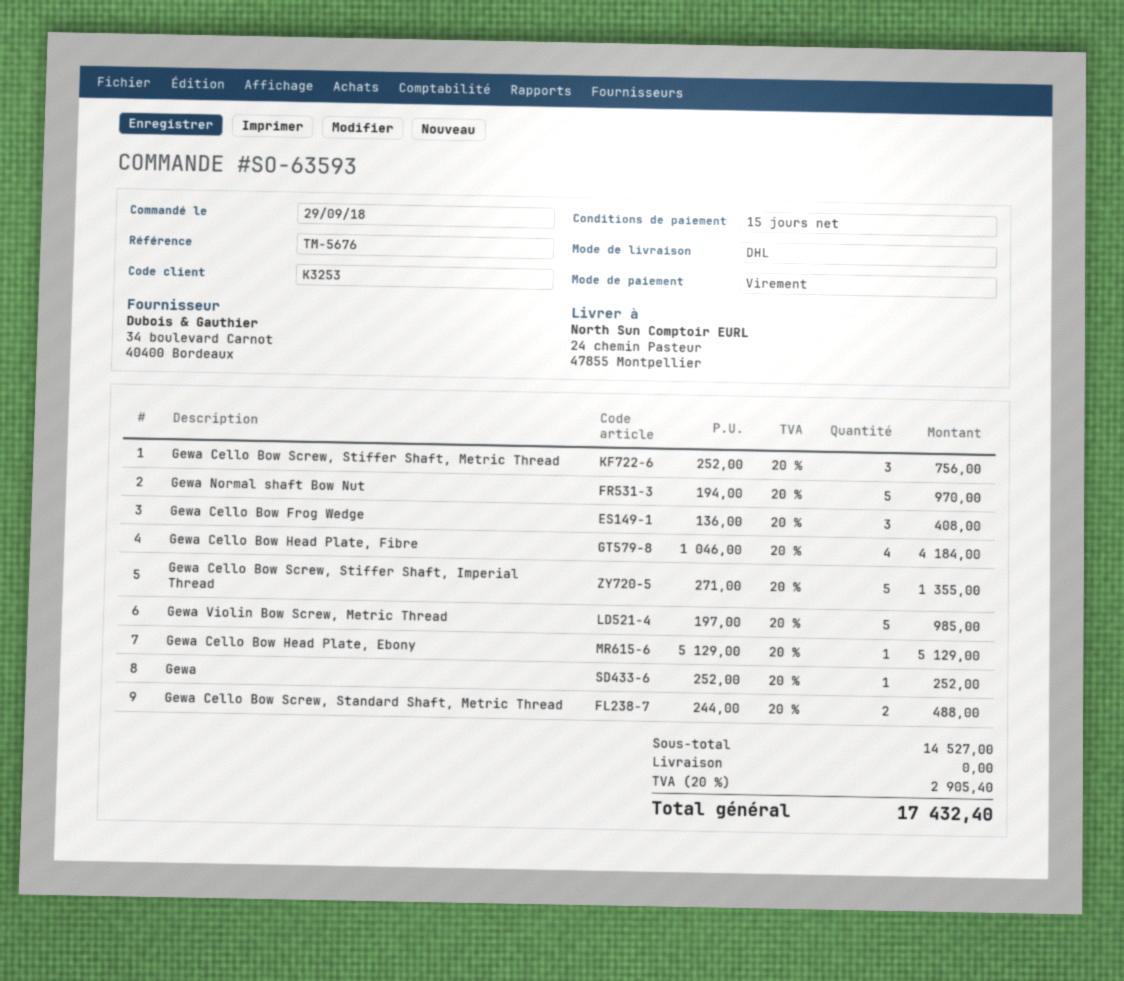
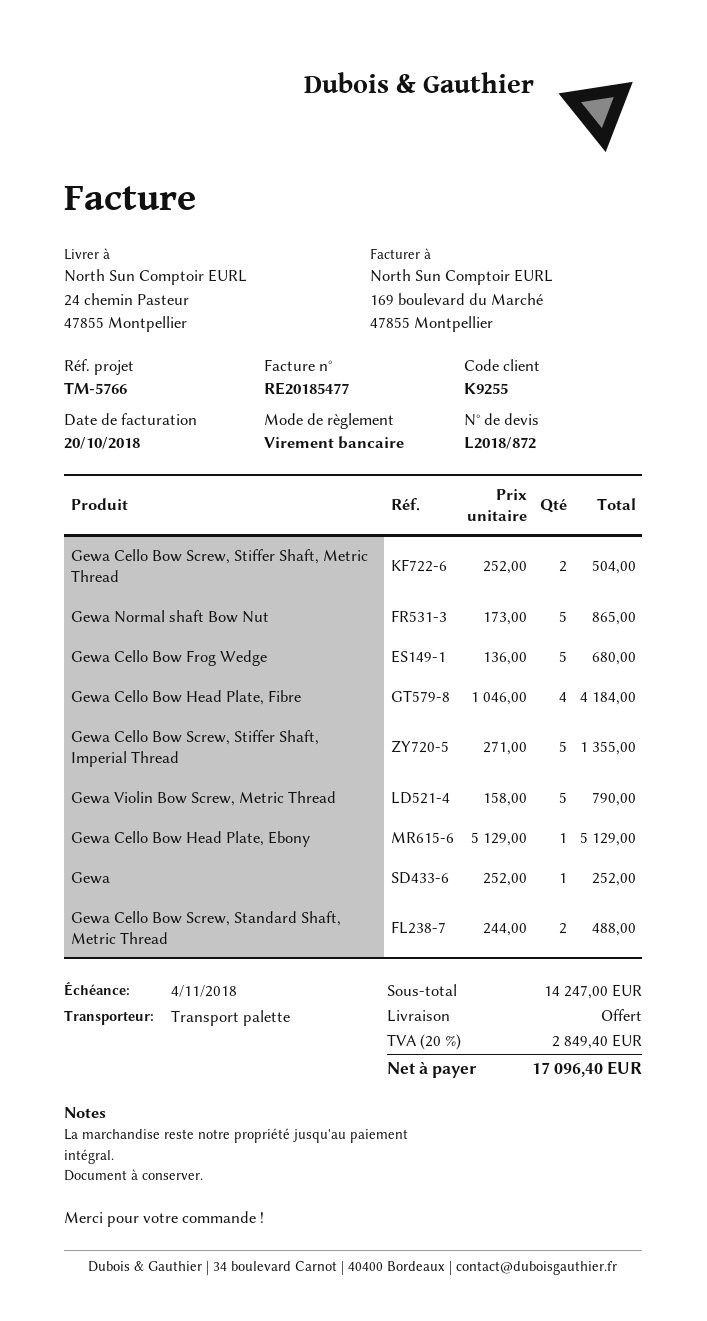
customer number: K3253 -> K9255
reference: TM-5676 -> TM-5766
shipping method: DHL -> pallet freight
Gewa Cello Bow Screw, Stiffer Shaft, Metric Thread: 3 x 252.00 = 756.00 -> 2 x 252.00 = 504.00
Gewa Normal shaft Bow Nut: 5 x 194.00 = 970.00 -> 5 x 173.00 = 865.00
Gewa Cello Bow Frog Wedge: 3 x 136.00 = 408.00 -> 5 x 136.00 = 680.00
Gewa Violin Bow Screw, Metric Thread: 5 x 197.00 = 985.00 -> 5 x 158.00 = 790.00
subtotal: 14527.00 -> 14247.00
tax: 20% = 2905.40 -> 20% = 2849.40
total: 17432.40 -> 17096.40

